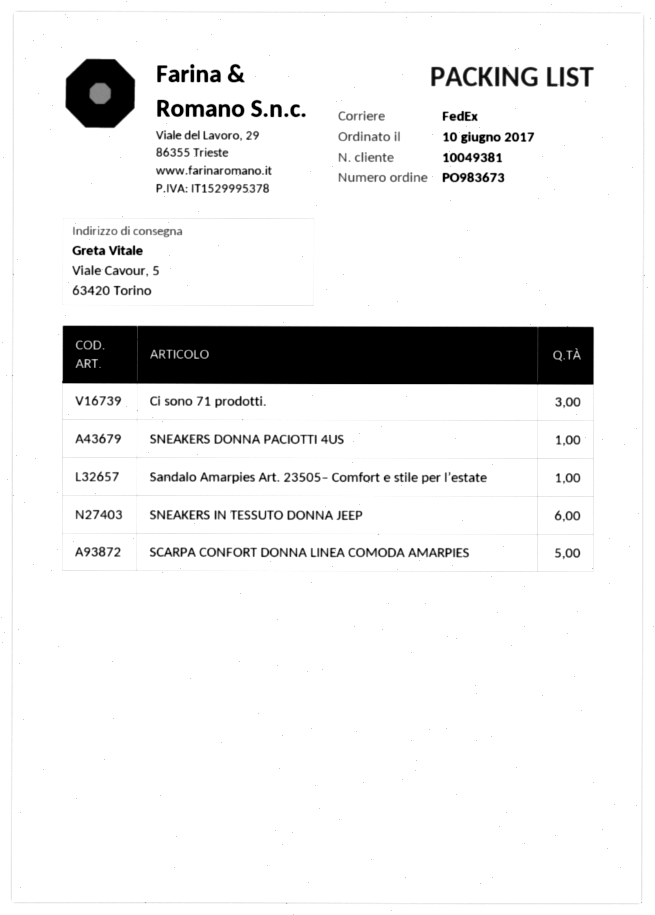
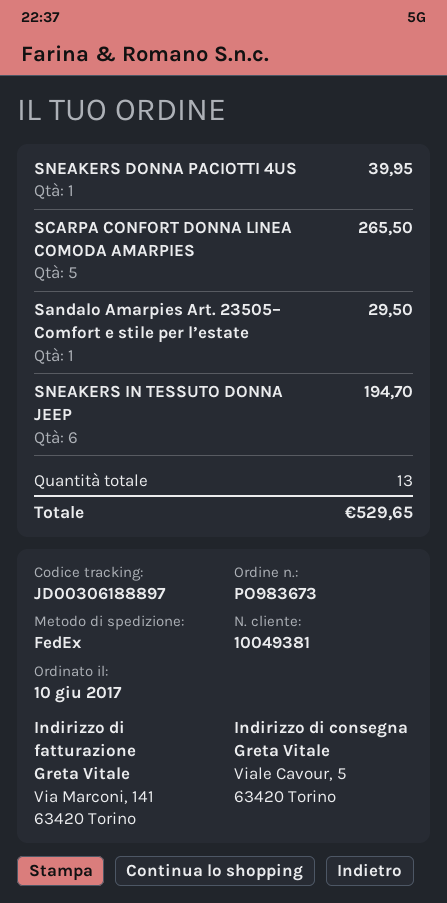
Ci sono 71 prodotti.: 3 -> none

